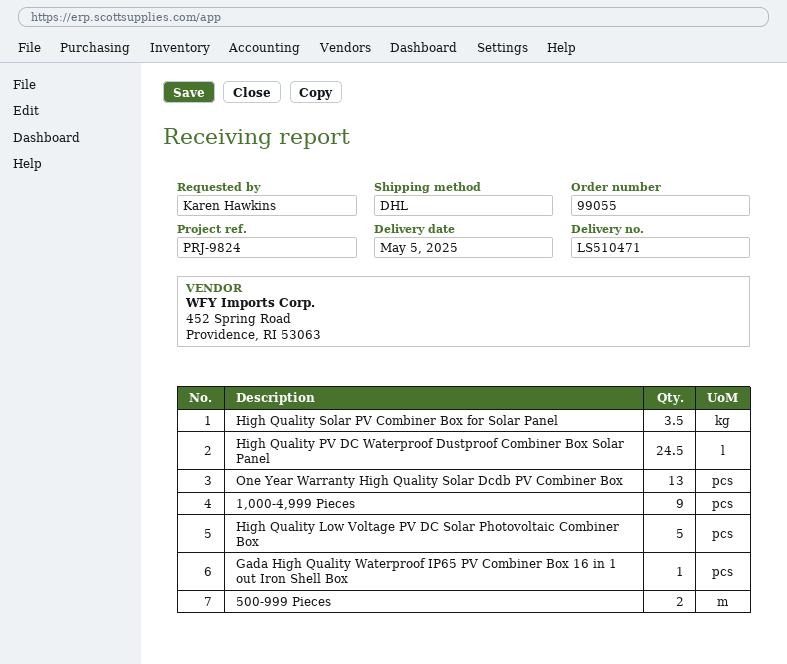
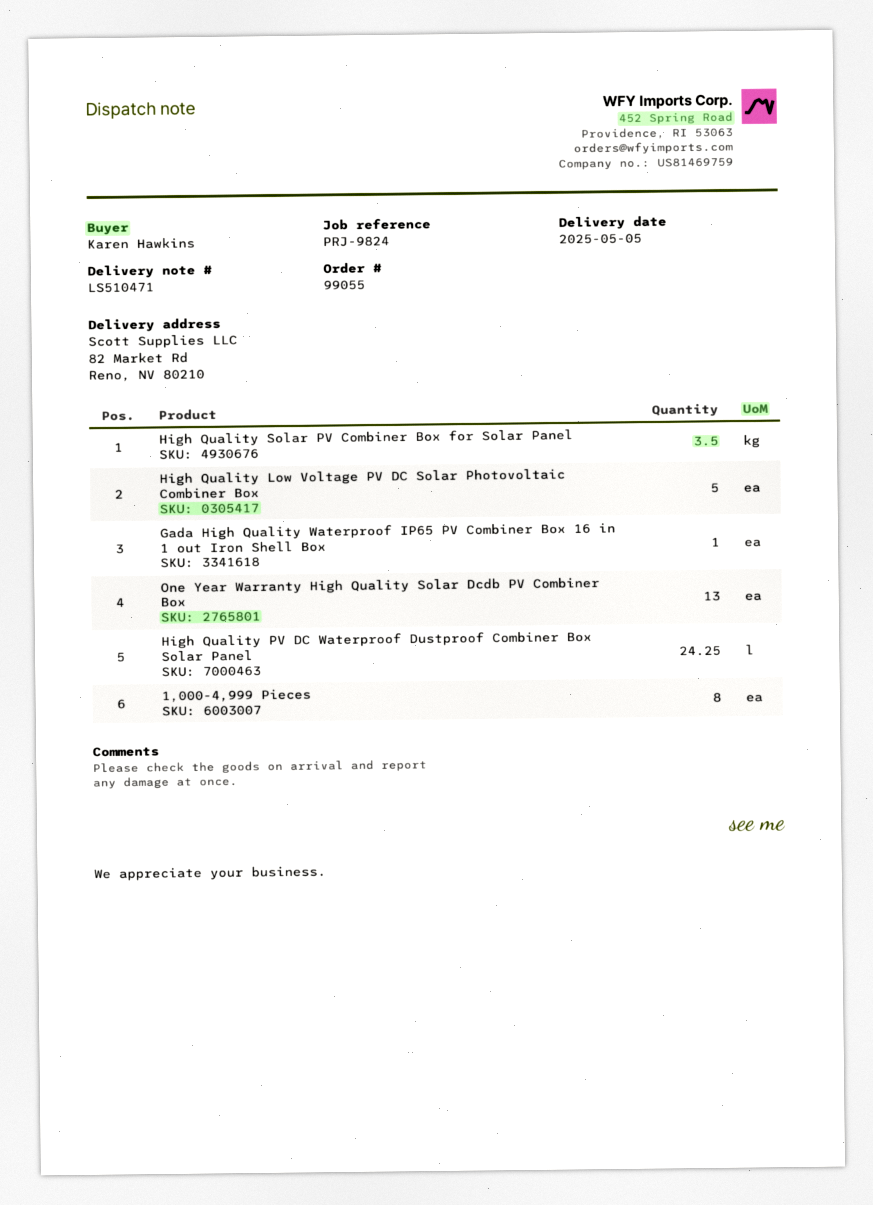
High Quality PV DC Waterproof Dustproof Combiner Box Solar Panel: 24.5 -> 24.25
1,000-4,999 Pieces: 9 -> 8
500-999 Pieces: 2 -> none

